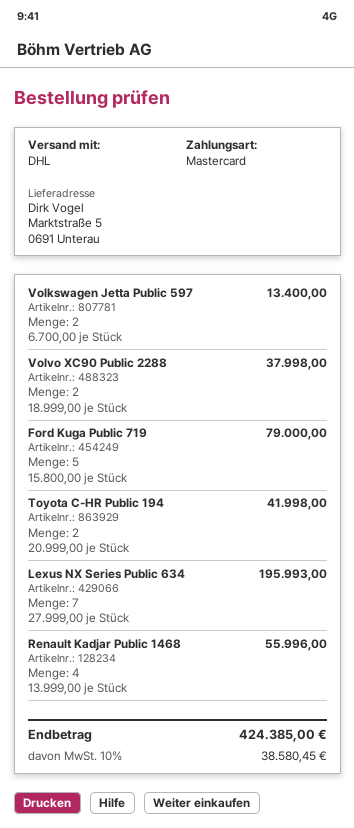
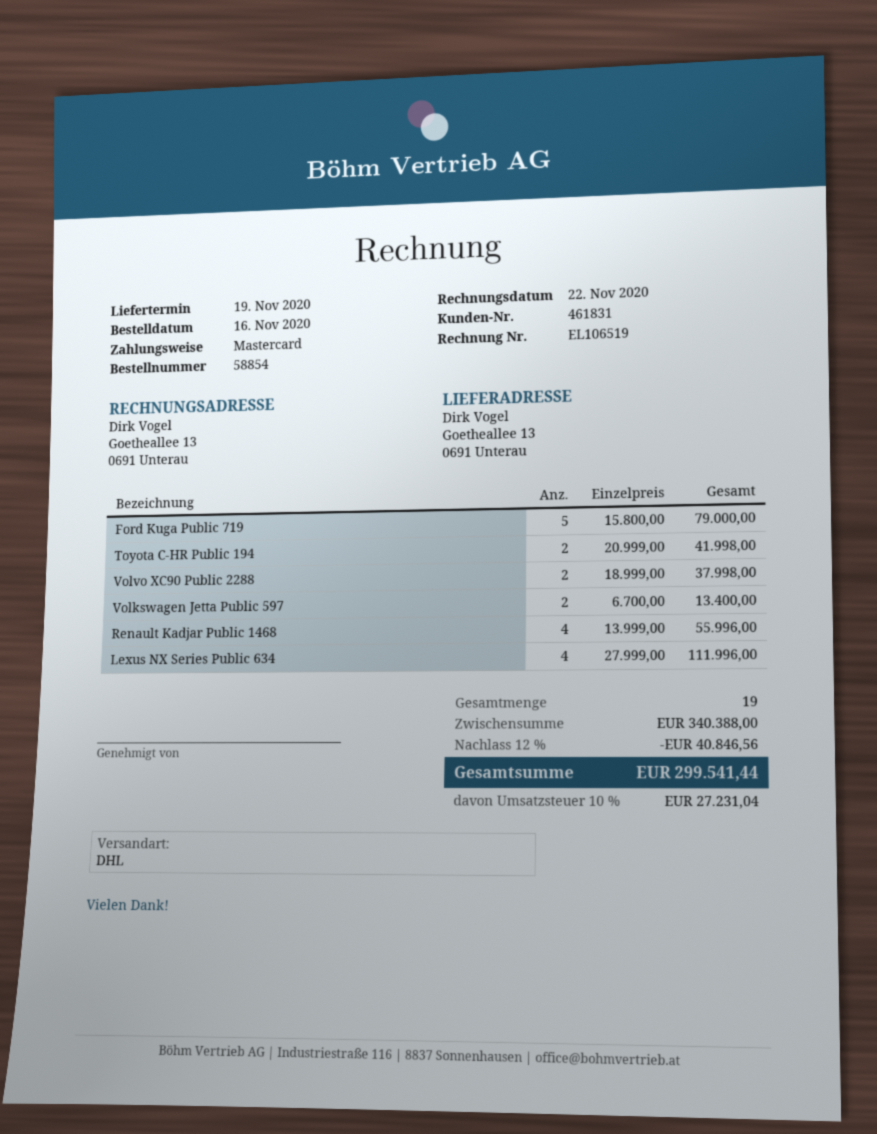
ship to: Marktstraße 5, 0691 Unterau -> Goetheallee 13, 0691 Unterau
Lexus NX Series Public 634: 7 x 27999.00 = 195993.00 -> 4 x 27999.00 = 111996.00
discount: none -> 12% = 40846.56
tax: 10% = 38580.45 -> 10% = 27231.04
total: 424385.00 -> 299541.44

